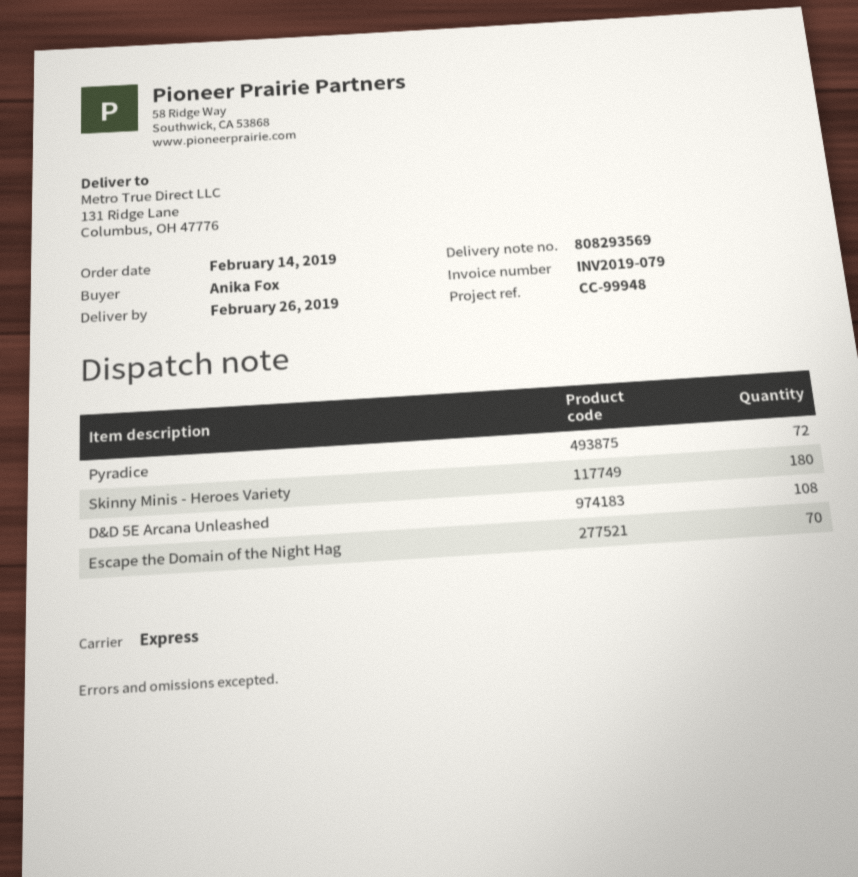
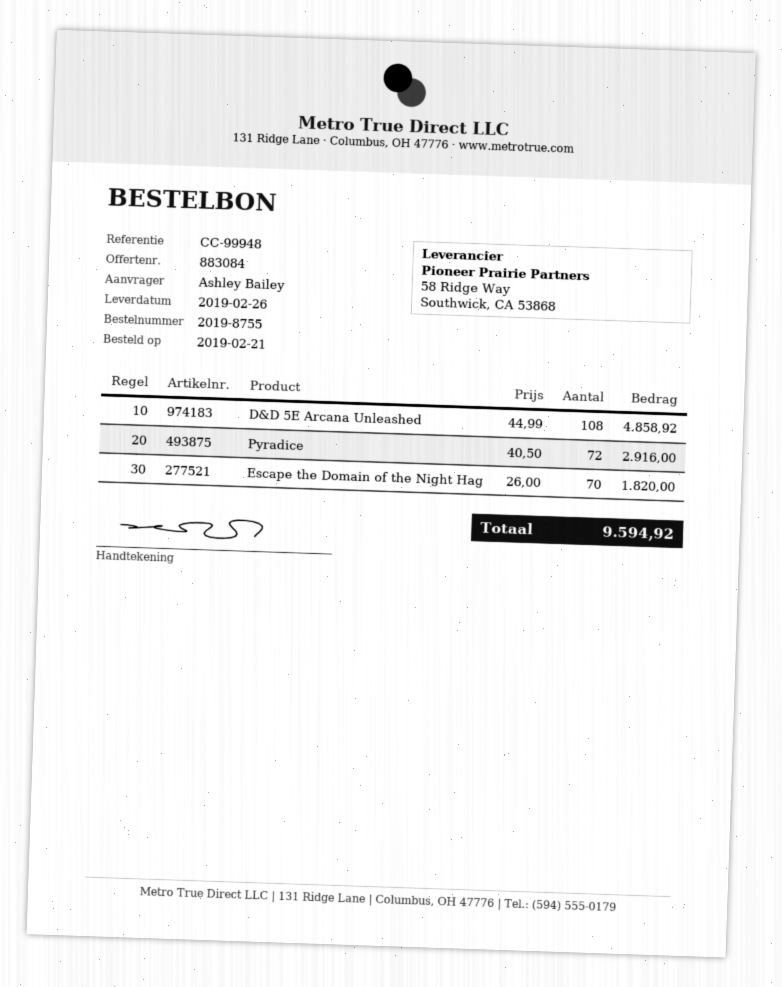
order date: 2019-02-14 -> 2019-02-21
ordered by: Anika Fox -> Ashley Bailey
Skinny Minis - Heroes Variety: 180 -> none

